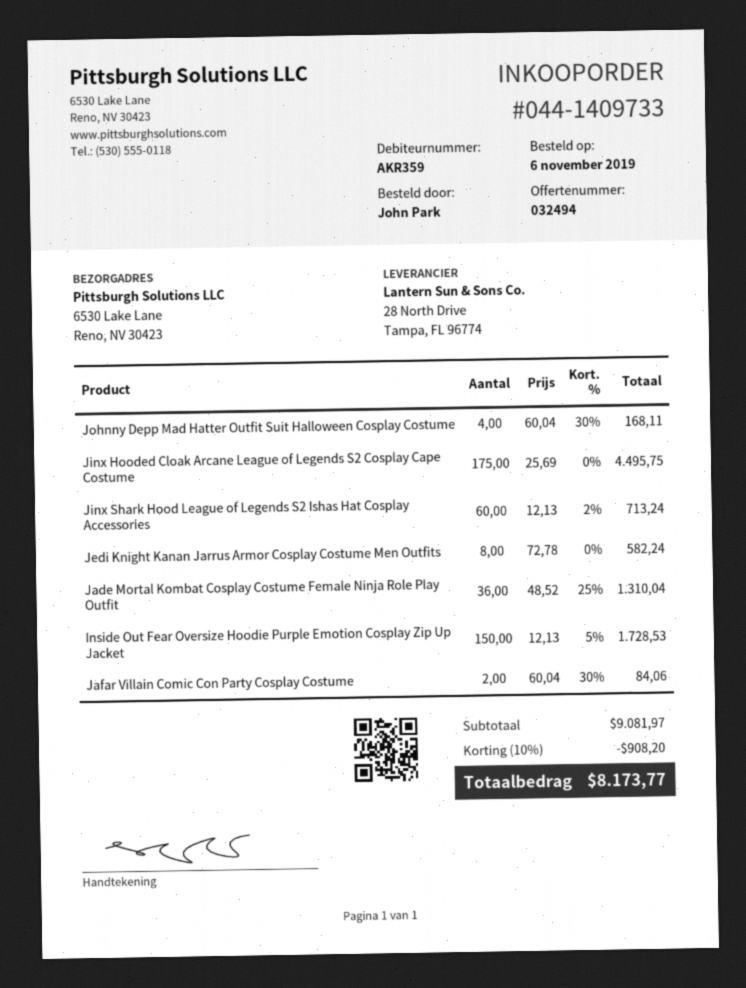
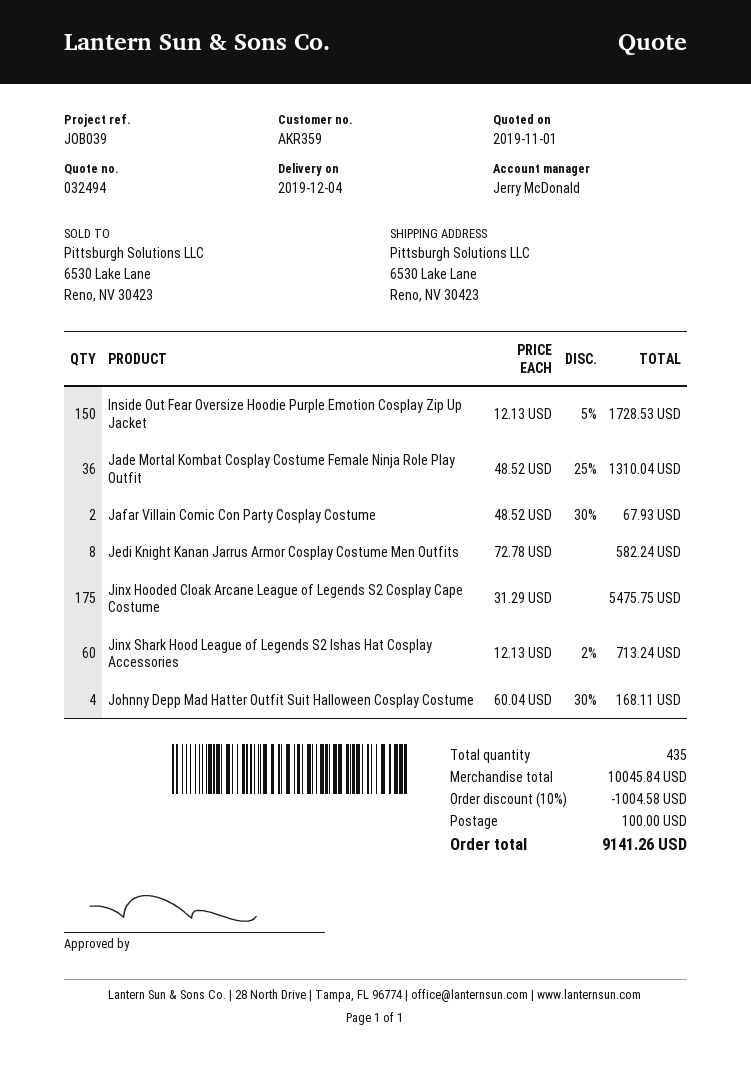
Jinx Hooded Cloak Arcane League of Legends S2 Cosplay Cape Costume: 175 x 25.69 = 4495.75 -> 175 x 31.29 = 5475.75
Jafar Villain Comic Con Party Cosplay Costume: 2 x 60.04 - 30% = 84.06 -> 2 x 48.52 - 30% = 67.93
subtotal: 9081.97 -> 10045.84
discount: 10% = 908.20 -> 10% = 1004.58
shipping: none -> 100.00
total: 8173.77 -> 9141.26

